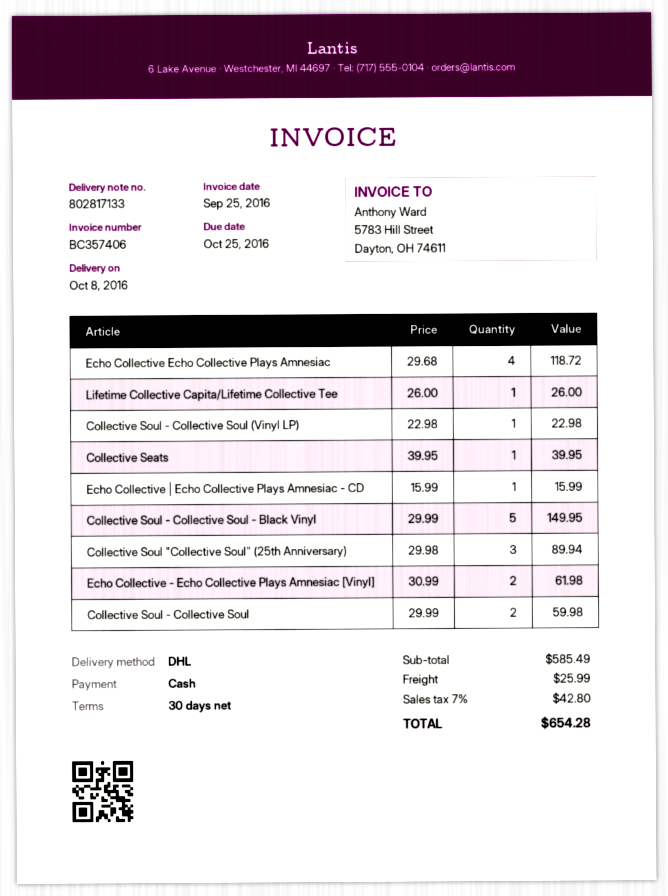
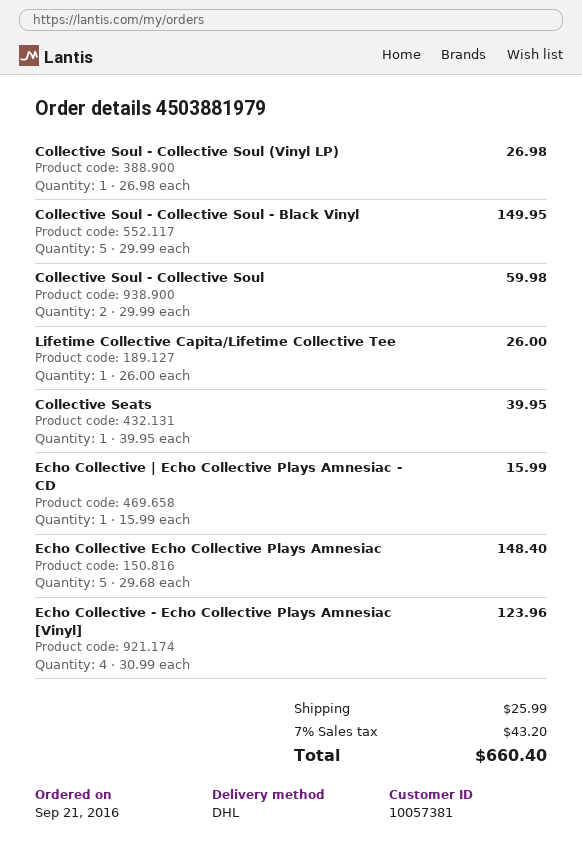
Echo Collective Echo Collective Plays Amnesiac: 4 x 29.68 = 118.72 -> 5 x 29.68 = 148.40
Collective Soul - Collective Soul (Vinyl LP): 1 x 22.98 = 22.98 -> 1 x 26.98 = 26.98
Collective Soul "Collective Soul" (25th Anniversary): 3 x 29.98 = 89.94 -> none
Echo Collective - Echo Collective Plays Amnesiac [Vinyl]: 2 x 30.99 = 61.98 -> 4 x 30.99 = 123.96
tax: 7% = 42.80 -> 7% = 43.20
total: 654.28 -> 660.40

